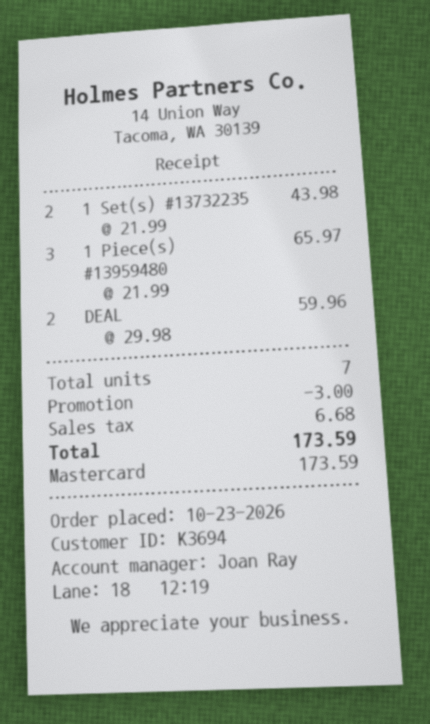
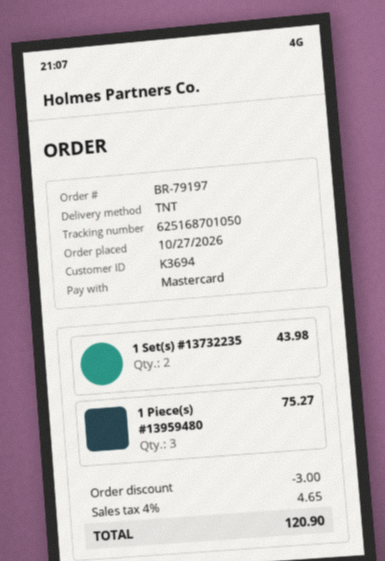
order date: 2026-10-23 -> 2026-10-27
1 Piece(s) #13959480: 3 for 65.97 -> 3 for 75.27
DEAL: 2 for 59.96 -> none
tax: 6.68 -> 4.65
total: 173.59 -> 120.90

